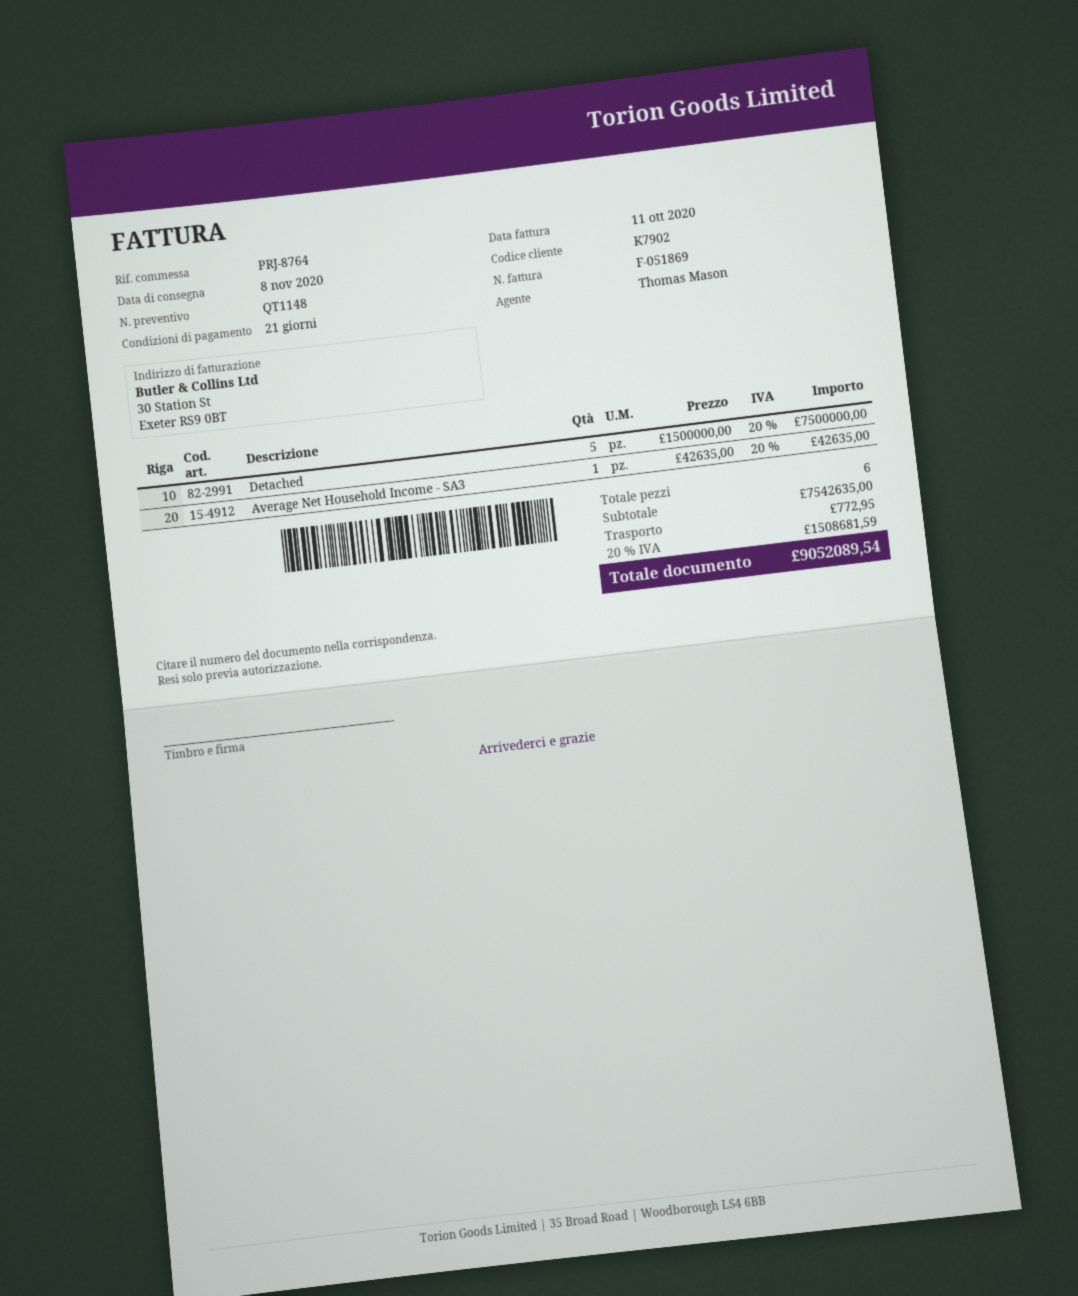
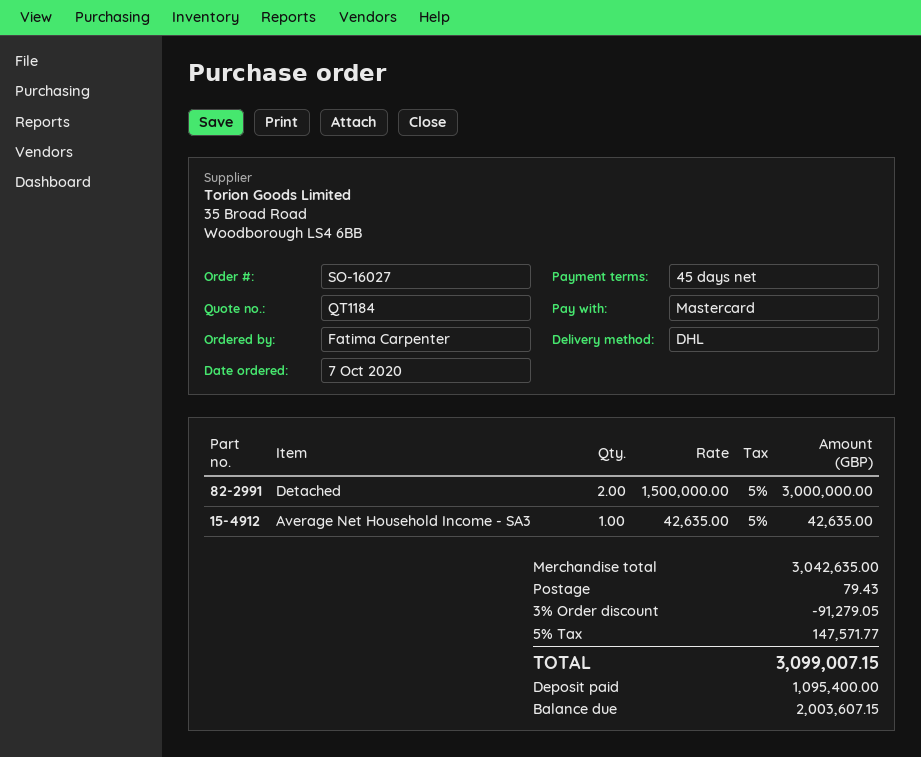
quote number: QT1148 -> QT1184
payment terms: 21 days -> 45 days
Detached: 5 x 1500000.00 = 7500000.00 -> 2 x 1500000.00 = 3000000.00
subtotal: 7542635.00 -> 3042635.00
discount: none -> 3% = 91279.05
shipping: 772.95 -> 79.43
tax: 20% = 1508681.59 -> 5% = 147571.77
total: 9052089.54 -> 3099007.15

